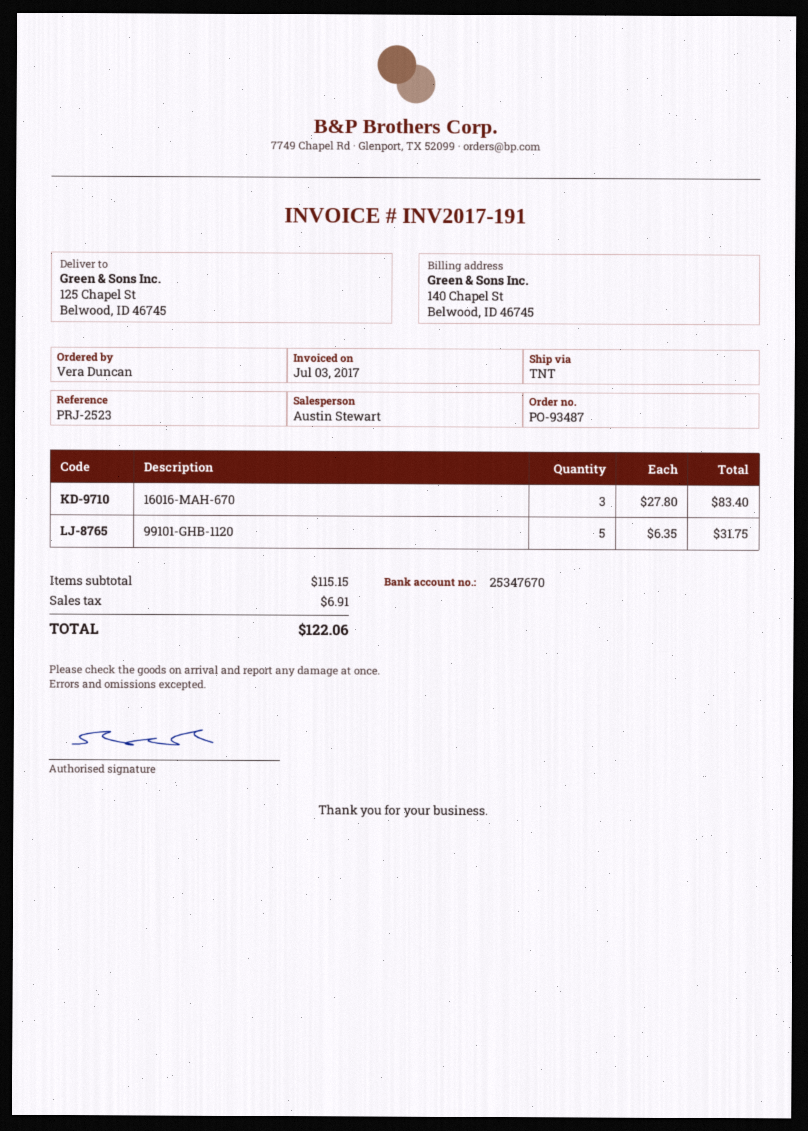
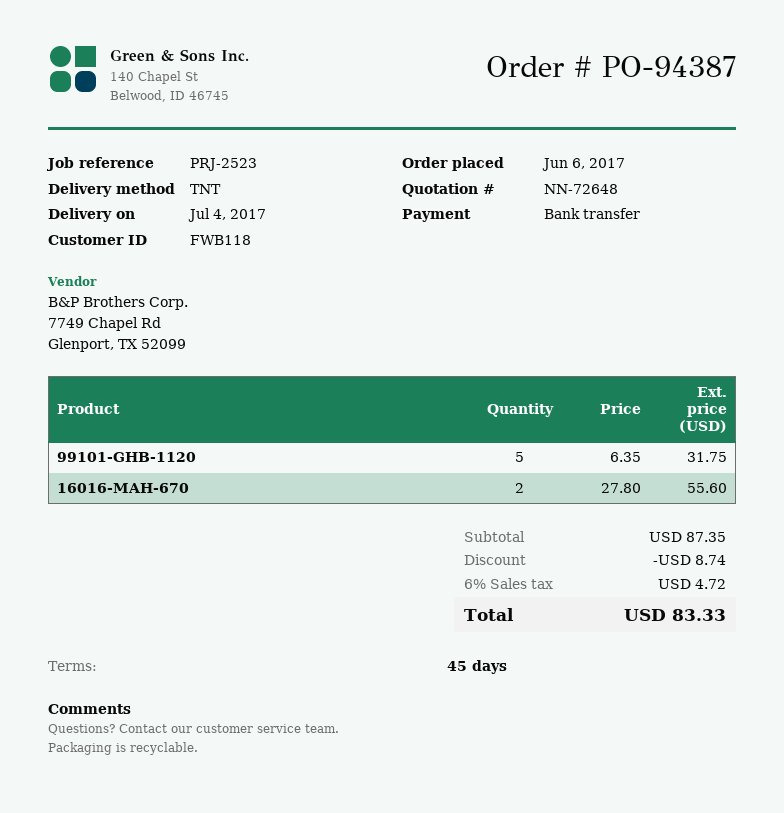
order number: PO-93487 -> PO-94387
16016-MAH-670: 3 x 27.80 = 83.40 -> 2 x 27.80 = 55.60
subtotal: 115.15 -> 87.35
discount: none -> 8.74
tax: 6.91 -> 4.72
total: 122.06 -> 83.33

